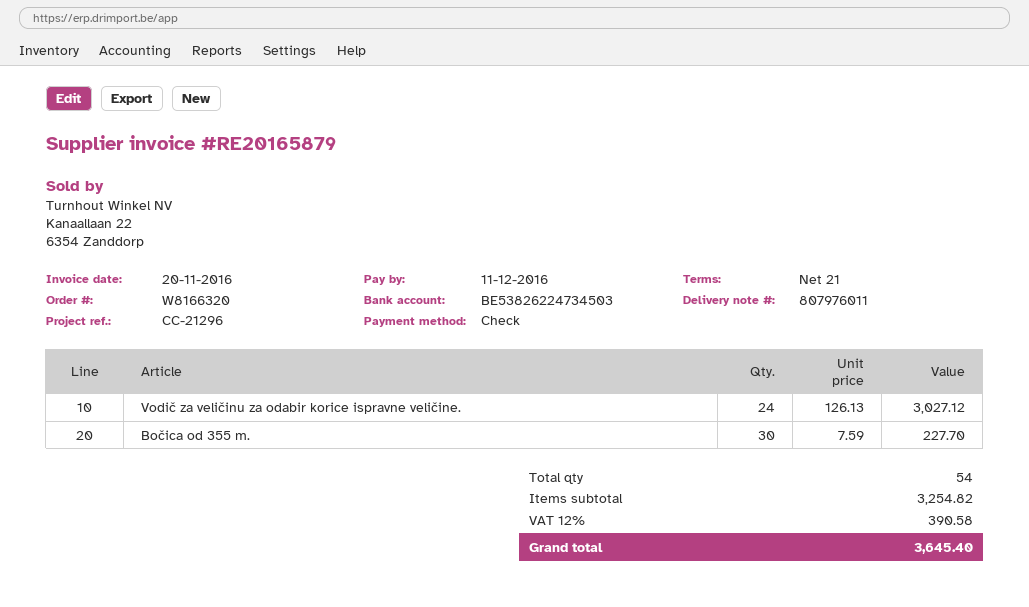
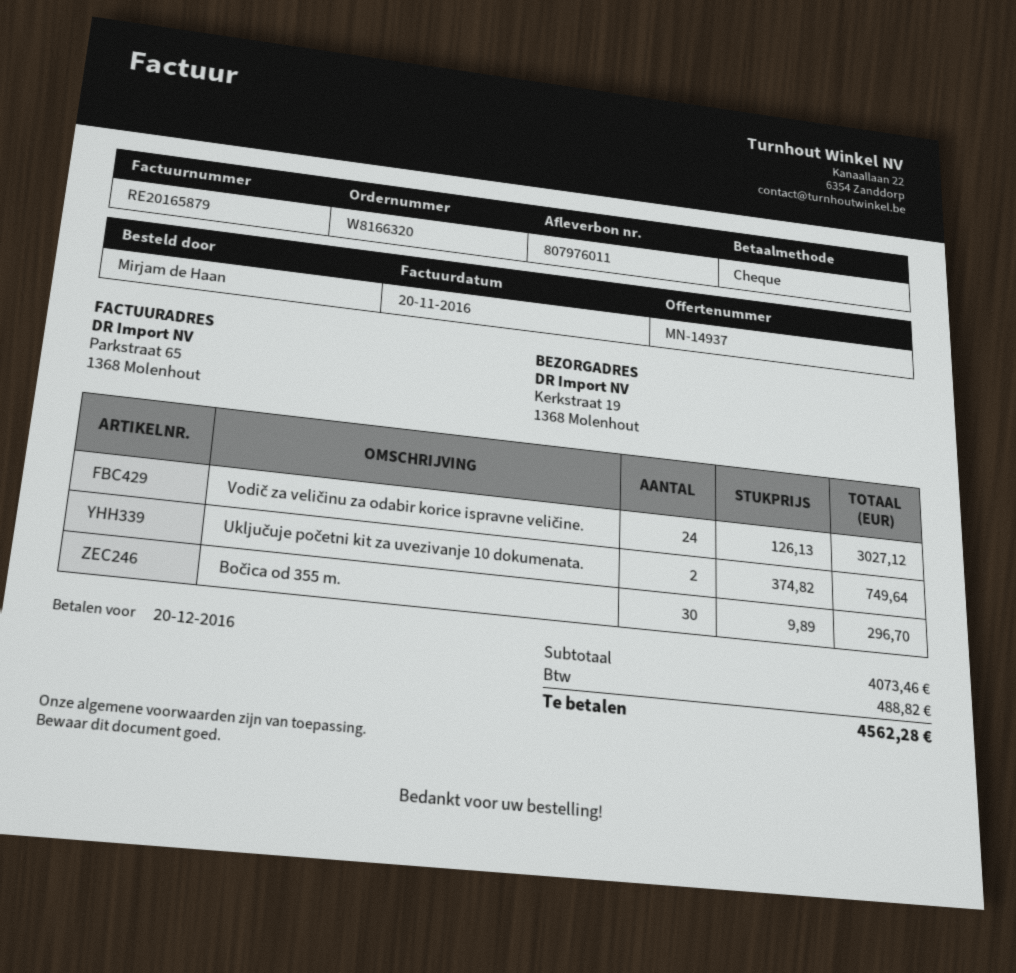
due date: 2016-12-11 -> 2016-12-20
Bočica od 355 m.: 30 x 7.59 = 227.70 -> 30 x 9.89 = 296.70
Uključuje početni kit za uvezivanje 10 dokumenata.: none -> 2 x 374.82 = 749.64
subtotal: 3254.82 -> 4073.46
tax: 390.58 -> 488.82
total: 3645.40 -> 4562.28

